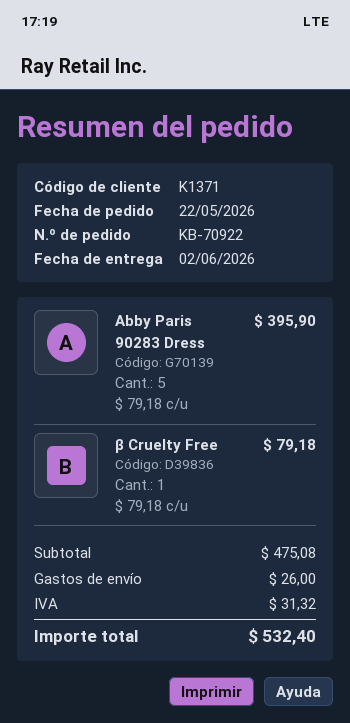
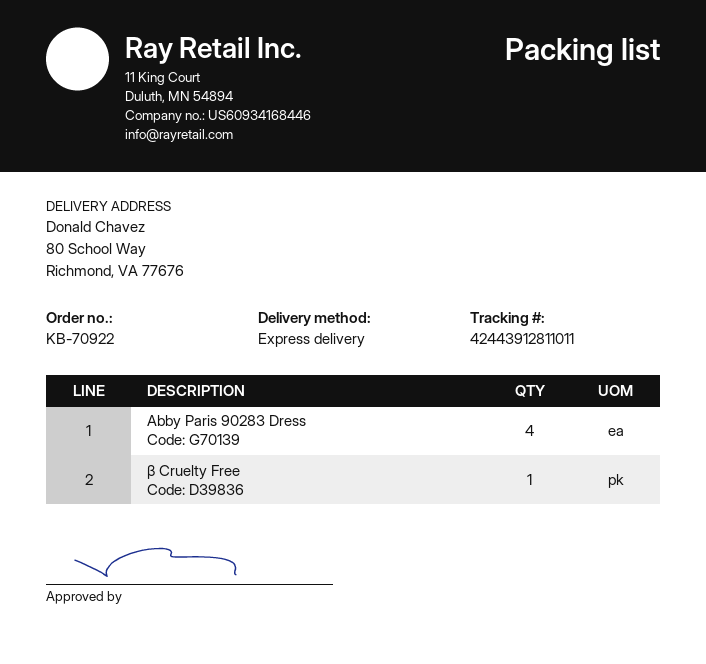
Abby Paris 90283 Dress: 5 -> 4

